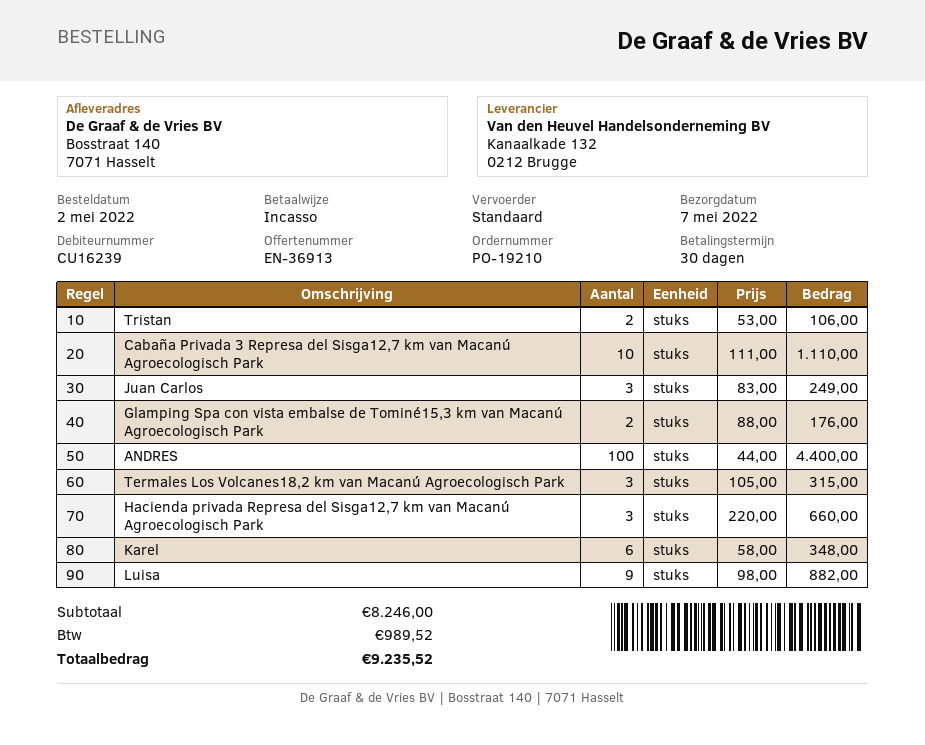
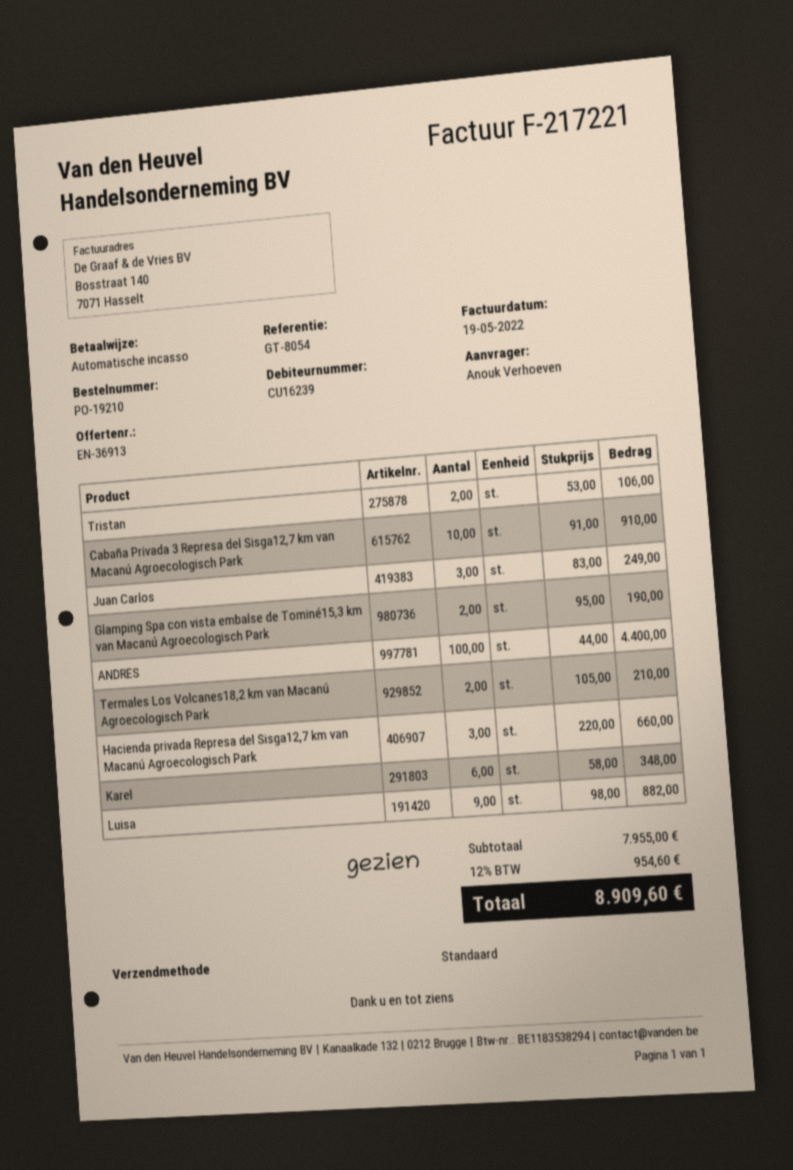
Cabaña Privada 3 Represa del Sisga12,7 km van Macanú Agroecologisch Park: 10 x 111.00 = 1110.00 -> 10 x 91.00 = 910.00
Glamping Spa con vista embalse de Tominé15,3 km van Macanú Agroecologisch Park: 2 x 88.00 = 176.00 -> 2 x 95.00 = 190.00
Termales Los Volcanes18,2 km van Macanú Agroecologisch Park: 3 x 105.00 = 315.00 -> 2 x 105.00 = 210.00
subtotal: 8246.00 -> 7955.00
tax: 989.52 -> 954.60
total: 9235.52 -> 8909.60

